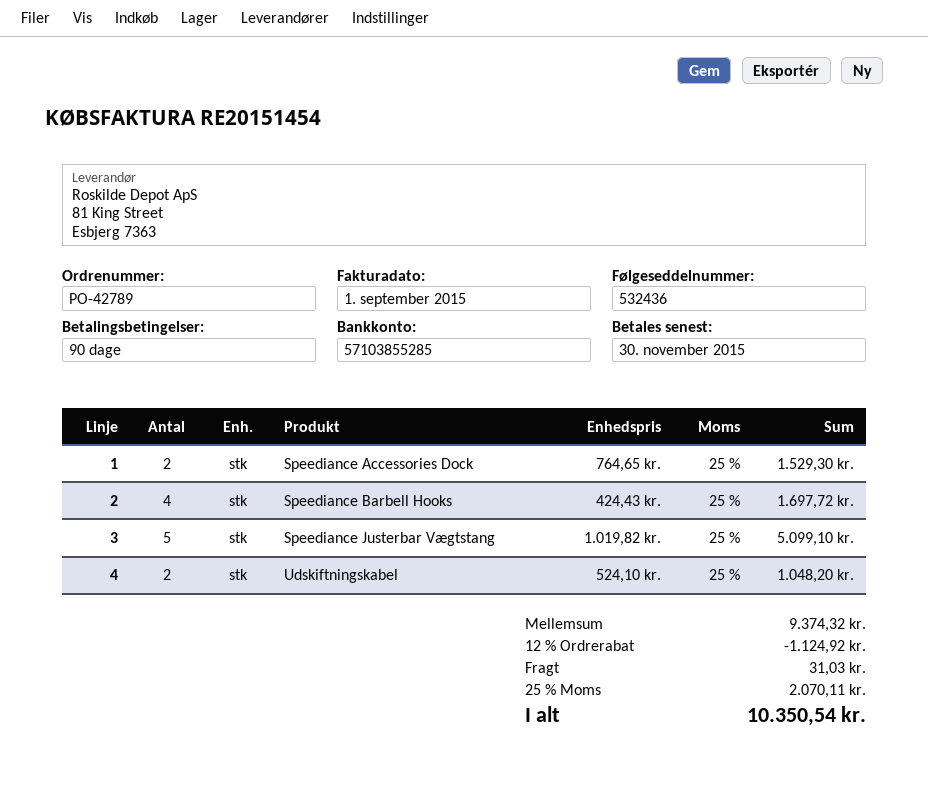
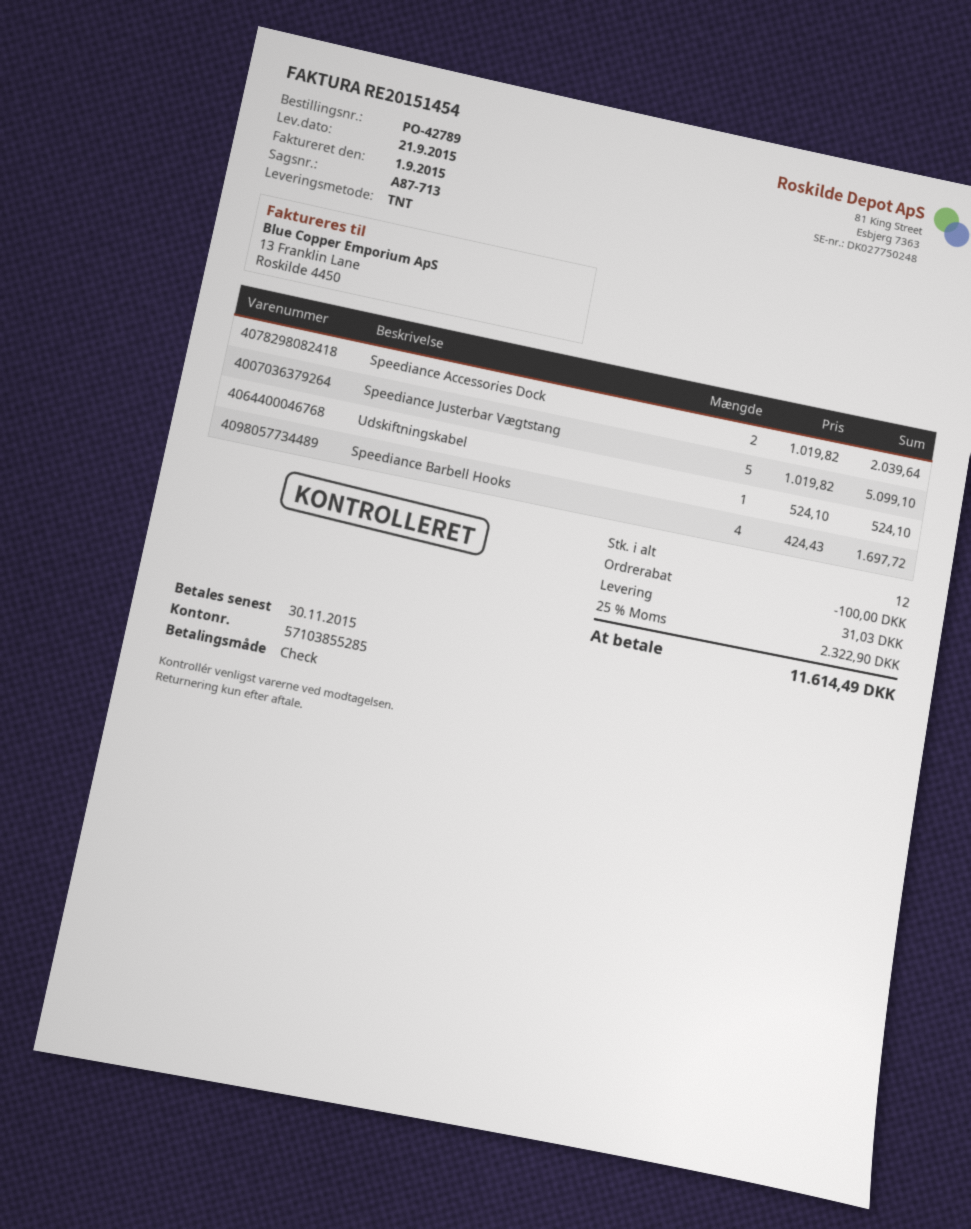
Speediance Accessories Dock: 2 x 764.65 = 1529.30 -> 2 x 1019.82 = 2039.64
Udskiftningskabel: 2 x 524.10 = 1048.20 -> 1 x 524.10 = 524.10
discount: 1124.92 -> 100.00
tax: 25% = 2070.11 -> 25% = 2322.90
total: 10350.54 -> 11614.49

